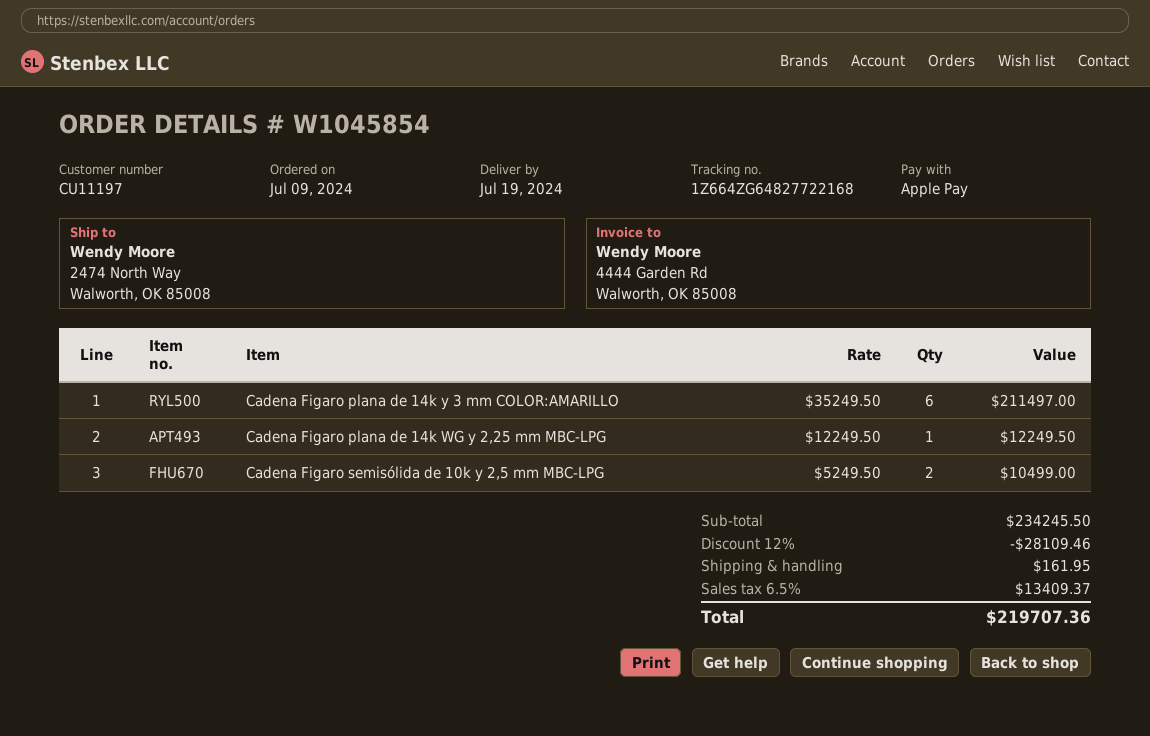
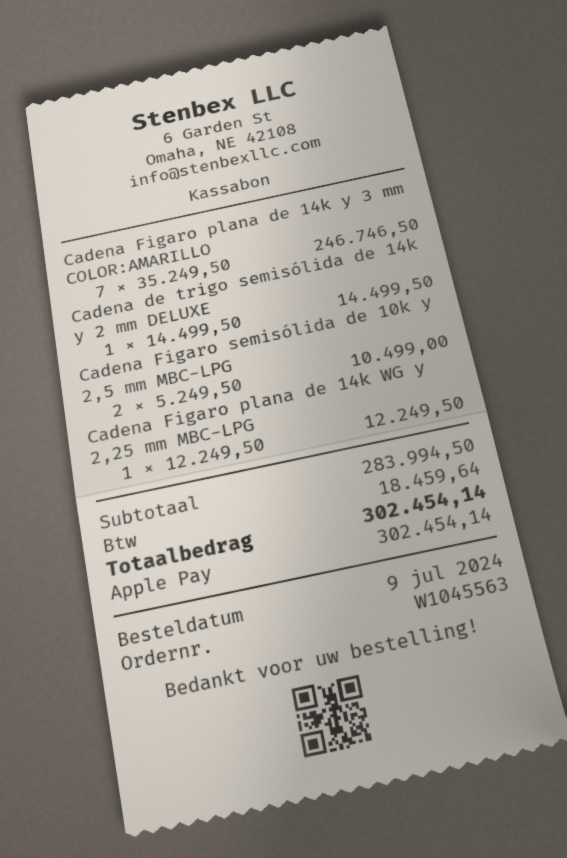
order number: W1045854 -> W1045563
Cadena Figaro plana de 14k y 3 mm COLOR:AMARILLO: 6 x 35249.50 = 211497.00 -> 7 x 35249.50 = 246746.50
Cadena de trigo semisólida de 14k y 2 mm DELUXE: none -> 1 x 14499.50 = 14499.50
subtotal: 234245.50 -> 283994.50
discount: 12% = 28109.46 -> none
shipping: 161.95 -> none
tax: 13409.37 -> 18459.64
total: 219707.36 -> 302454.14

